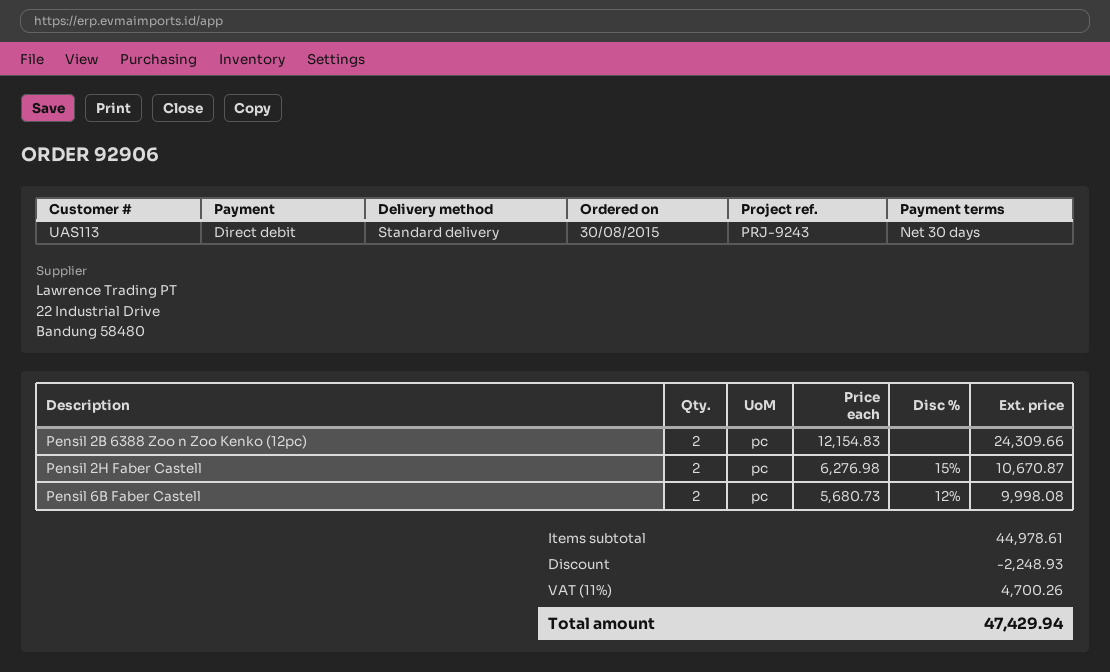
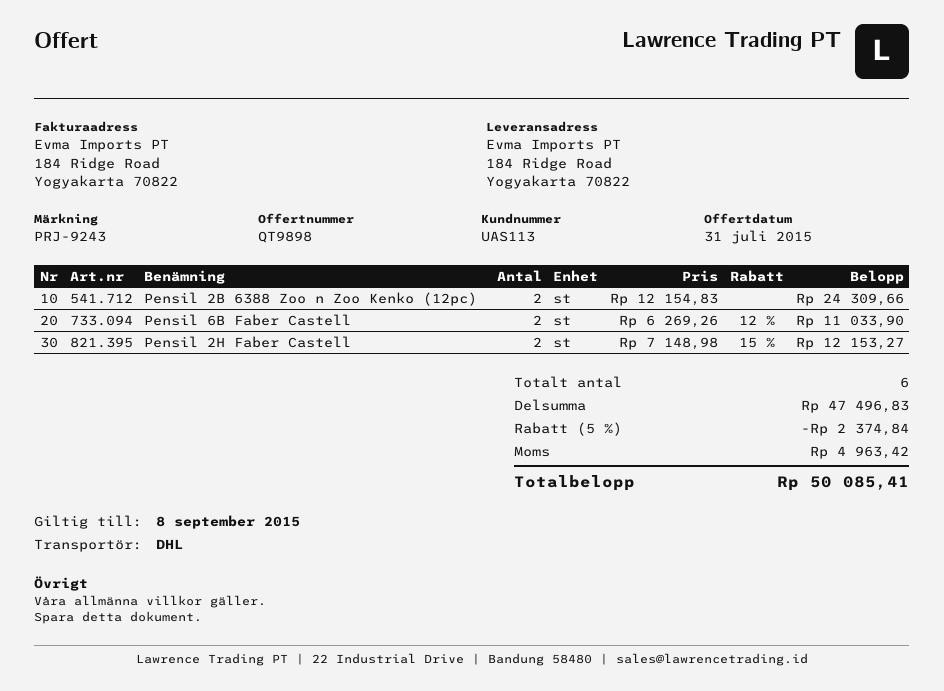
shipping method: standard -> DHL
Pensil 2H Faber Castell: 2 x 6276.98 - 15% = 10670.87 -> 2 x 7148.98 - 15% = 12153.27
Pensil 6B Faber Castell: 2 x 5680.73 - 12% = 9998.08 -> 2 x 6269.26 - 12% = 11033.90
subtotal: 44978.61 -> 47496.83
discount: 2248.93 -> 2374.84
tax: 4700.26 -> 4963.42
total: 47429.94 -> 50085.41

